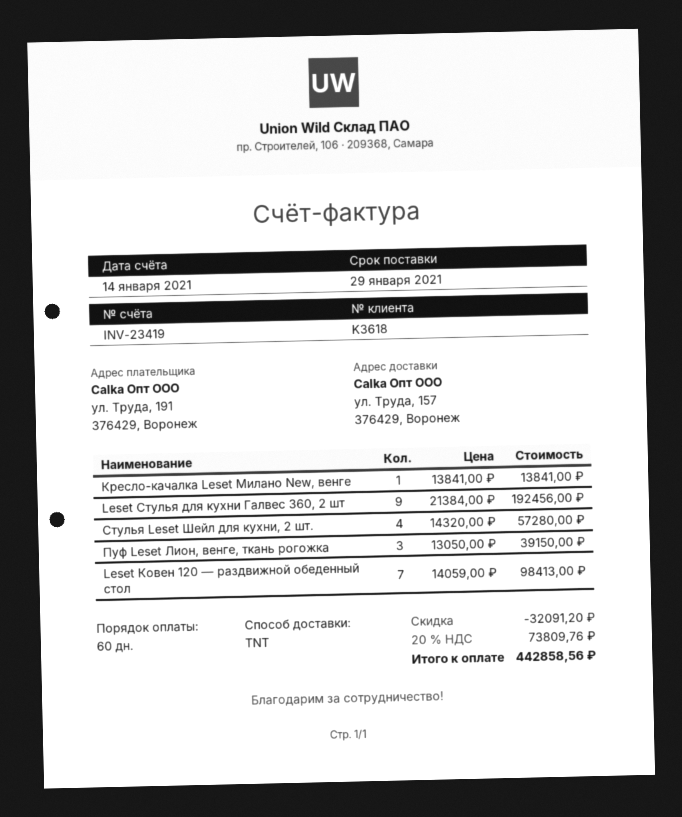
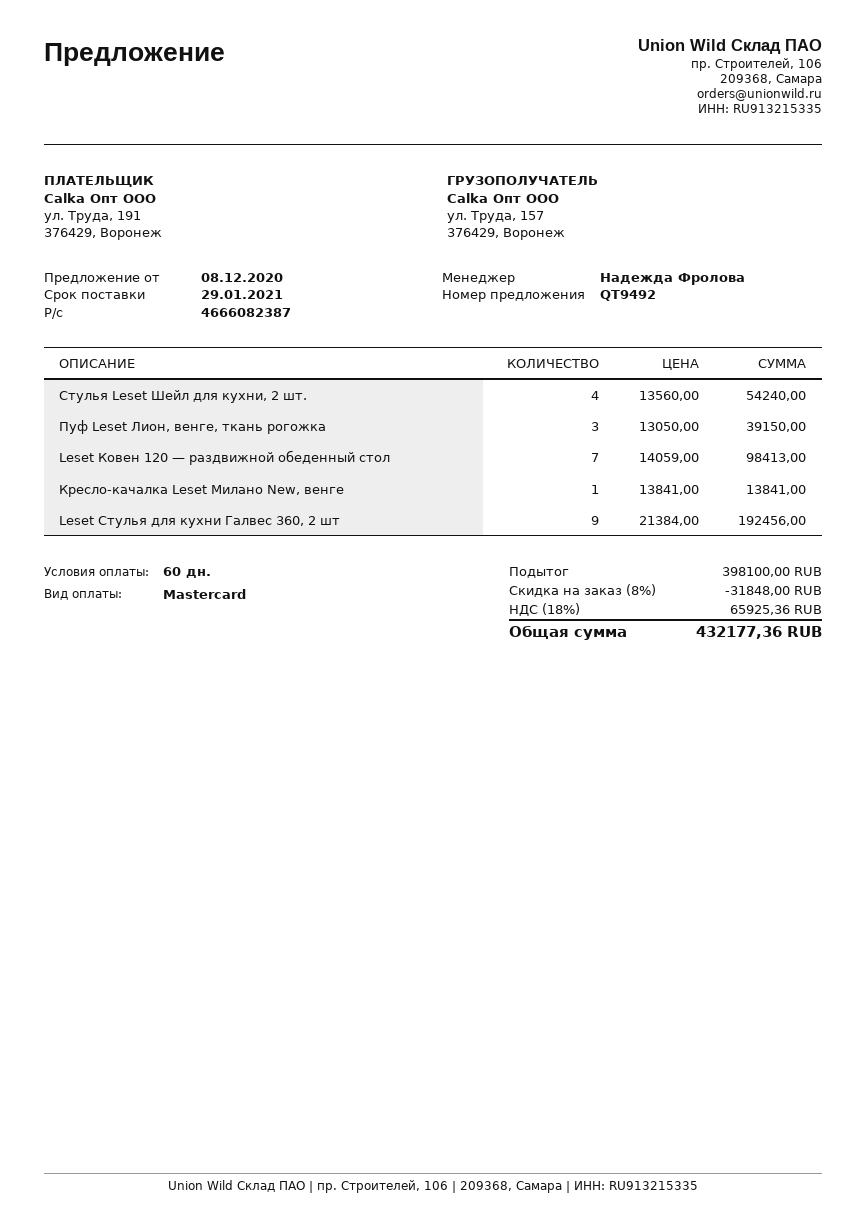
Стулья Leset Шейл для кухни, 2 шт.: 4 x 14320.00 = 57280.00 -> 4 x 13560.00 = 54240.00
discount: 32091.20 -> 31848.00
tax: 20% = 73809.76 -> 18% = 65925.36
total: 442858.56 -> 432177.36

